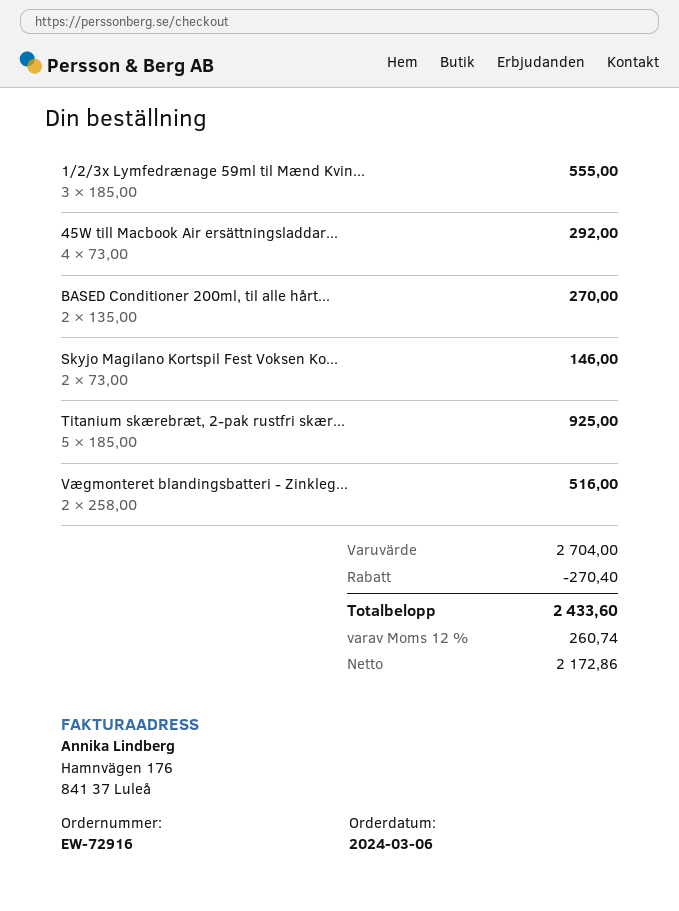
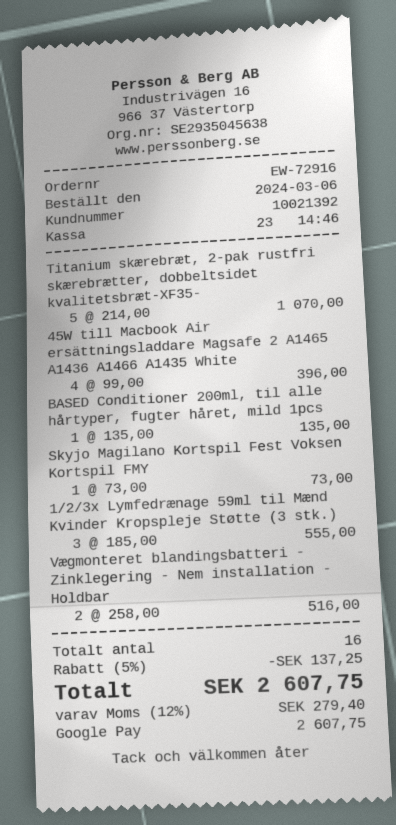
45W till Macbook Air ersättningsladdar...: 4 x 73.00 = 292.00 -> 4 x 99.00 = 396.00
BASED Conditioner 200ml, til alle hårt...: 2 x 135.00 = 270.00 -> 1 x 135.00 = 135.00
Skyjo Magilano Kortspil Fest Voksen Ko...: 2 x 73.00 = 146.00 -> 1 x 73.00 = 73.00
Titanium skærebræt, 2-pak rustfri skær...: 5 x 185.00 = 925.00 -> 5 x 214.00 = 1070.00
discount: 270.40 -> 137.25
tax: 12% = 260.74 -> 12% = 279.40
total: 2433.60 -> 2607.75

